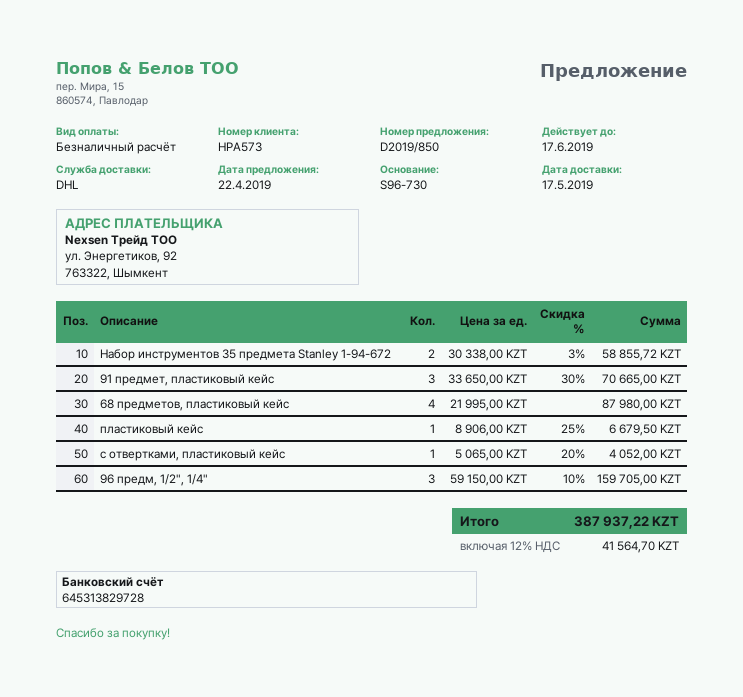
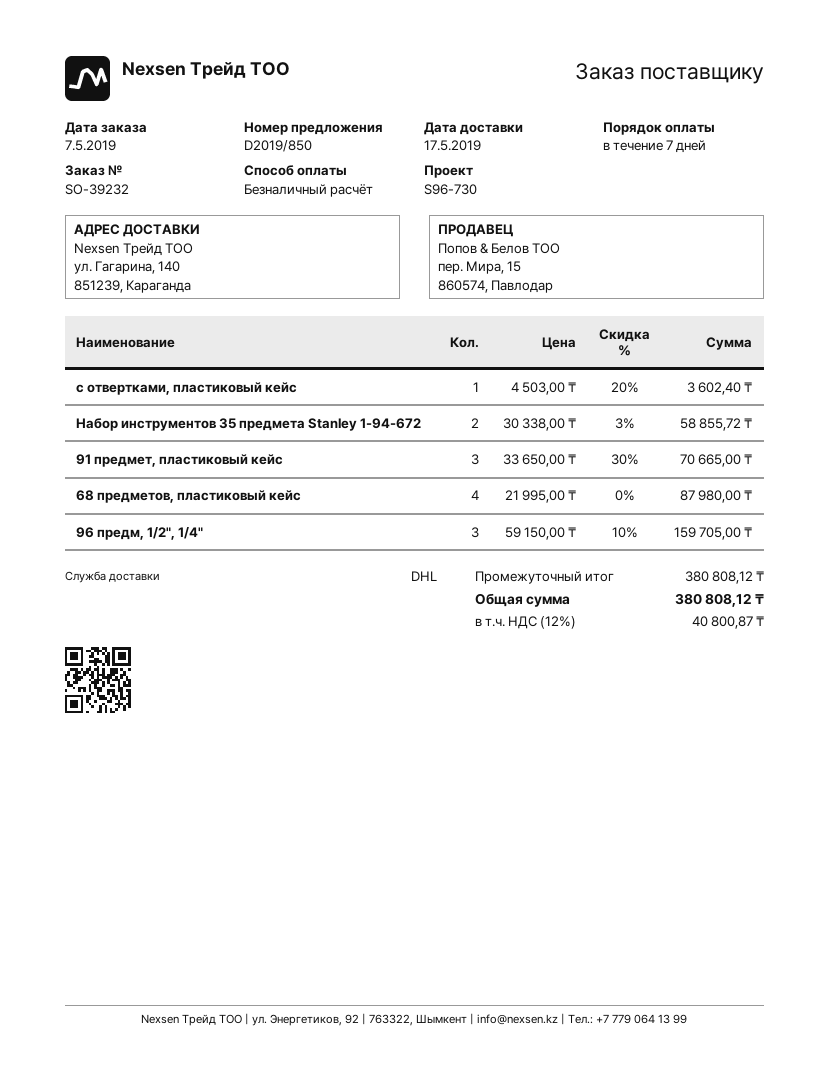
пластиковый кейс: 1 x 8906.00 - 25% = 6679.50 -> none
с отвертками, пластиковый кейс: 1 x 5065.00 - 20% = 4052.00 -> 1 x 4503.00 - 20% = 3602.40
tax: 12% = 41564.70 -> 12% = 40800.87
total: 387937.22 -> 380808.12

